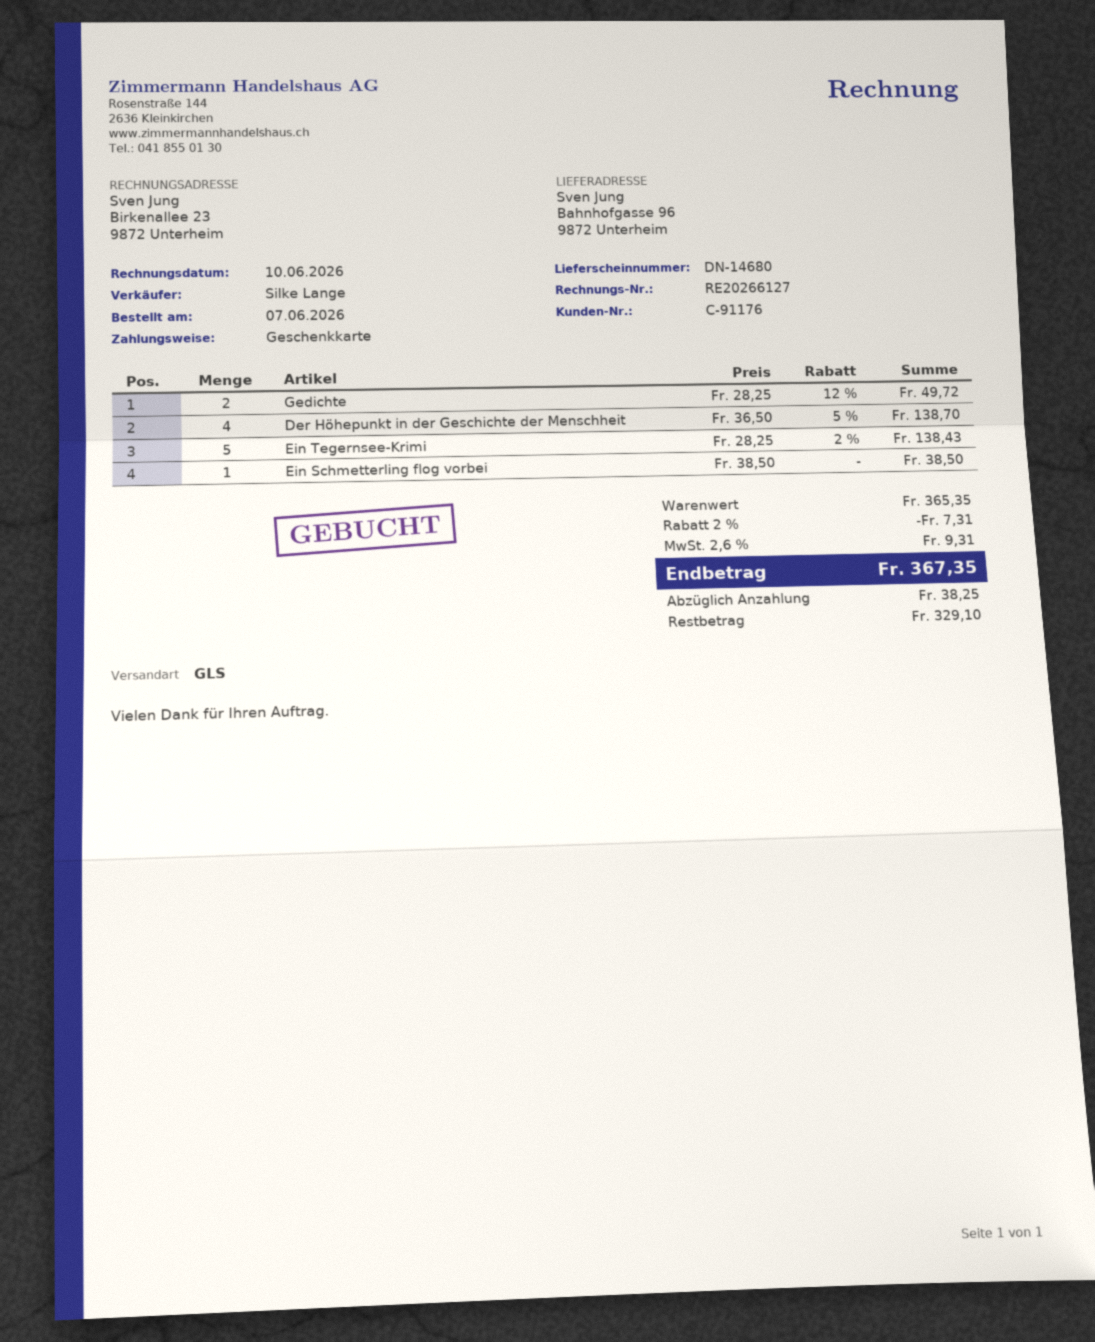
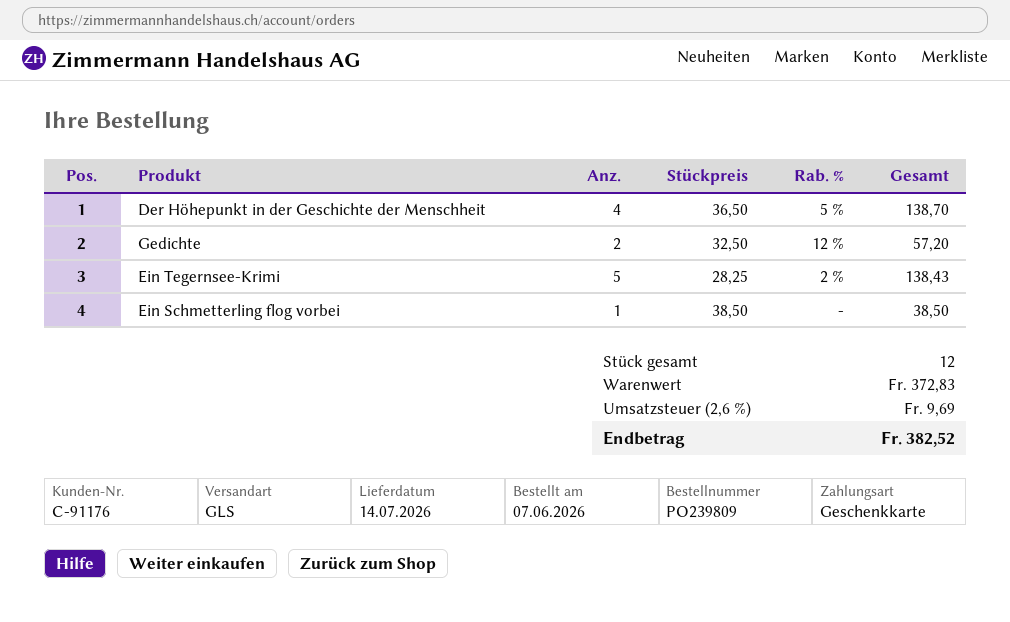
Gedichte: 2 x 28.25 - 12% = 49.72 -> 2 x 32.50 - 12% = 57.20
subtotal: 365.35 -> 372.83
discount: 2% = 7.31 -> none
tax: 2.6% = 9.31 -> 2.6% = 9.69
total: 367.35 -> 382.52

